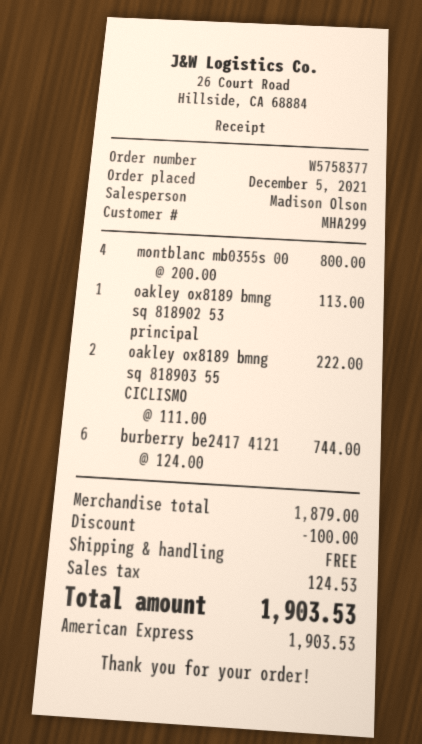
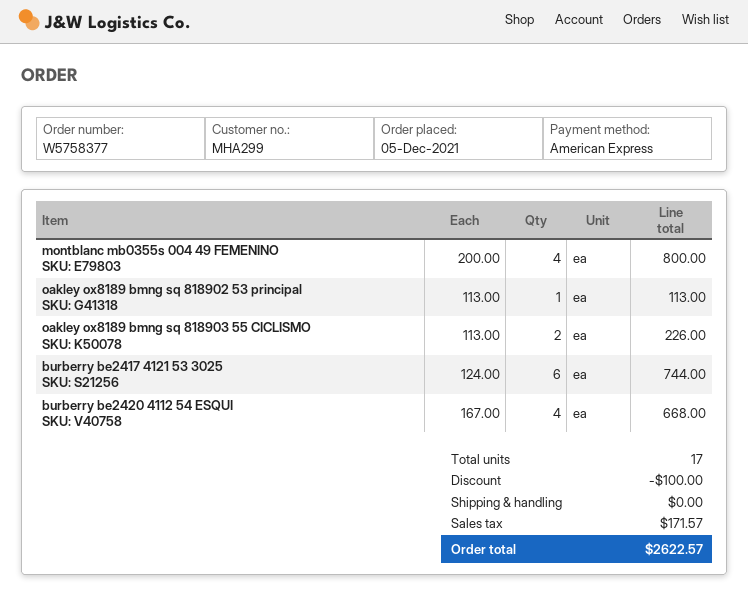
oakley ox8189 bmng sq 818903 55 CICLISMO: 2 x 111.00 = 222.00 -> 2 x 113.00 = 226.00
burberry be2420 4112 54 ESQUI: none -> 4 x 167.00 = 668.00
tax: 124.53 -> 171.57
total: 1903.53 -> 2622.57

